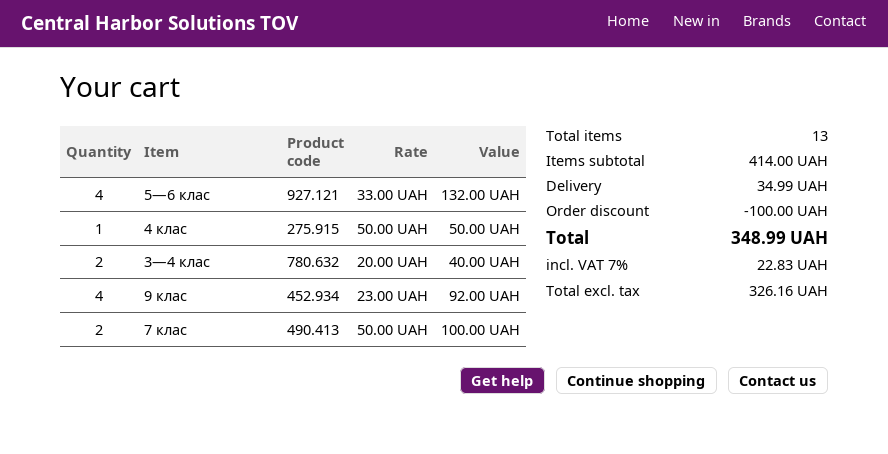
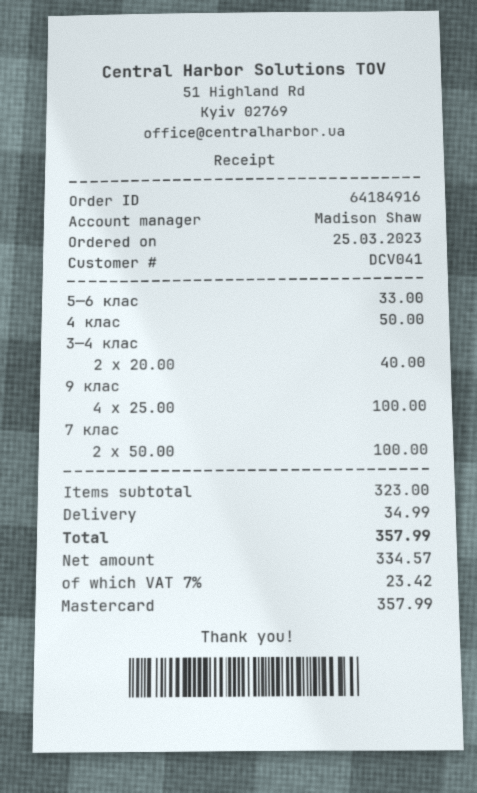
5—6 клас: 4 x 33.00 = 132.00 -> 1 x 33.00 = 33.00
9 клас: 4 x 23.00 = 92.00 -> 4 x 25.00 = 100.00
subtotal: 414.00 -> 323.00
discount: 100.00 -> none
net: 326.16 -> 334.57
tax: 7% = 22.83 -> 7% = 23.42
total: 348.99 -> 357.99

